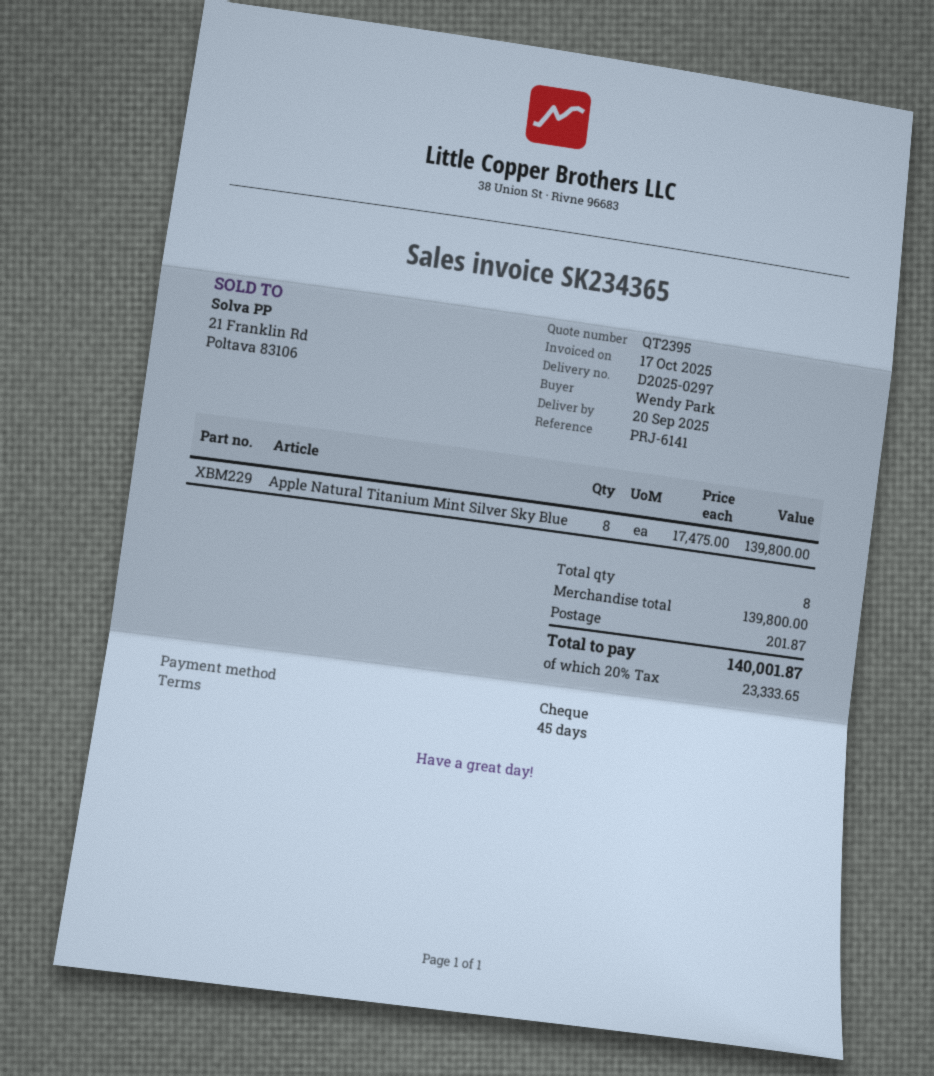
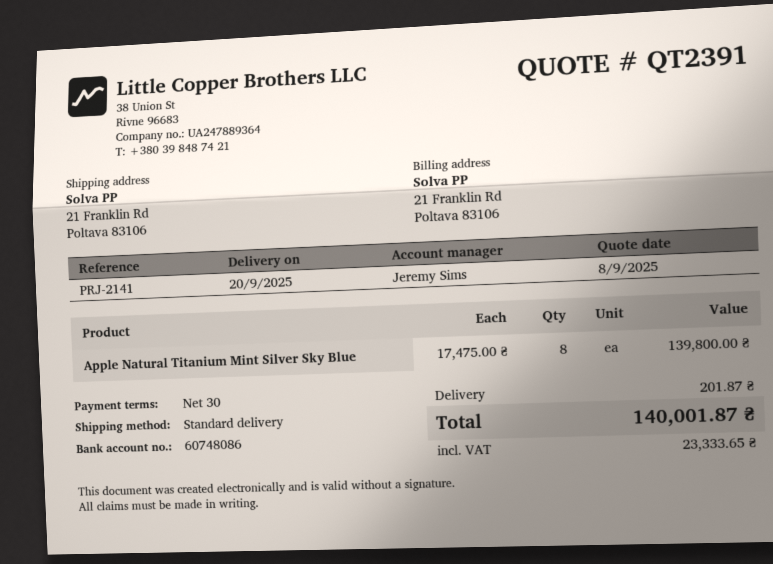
quote number: QT2395 -> QT2391
payment terms: 45 days -> 30 days
reference: PRJ-6141 -> PRJ-2141

